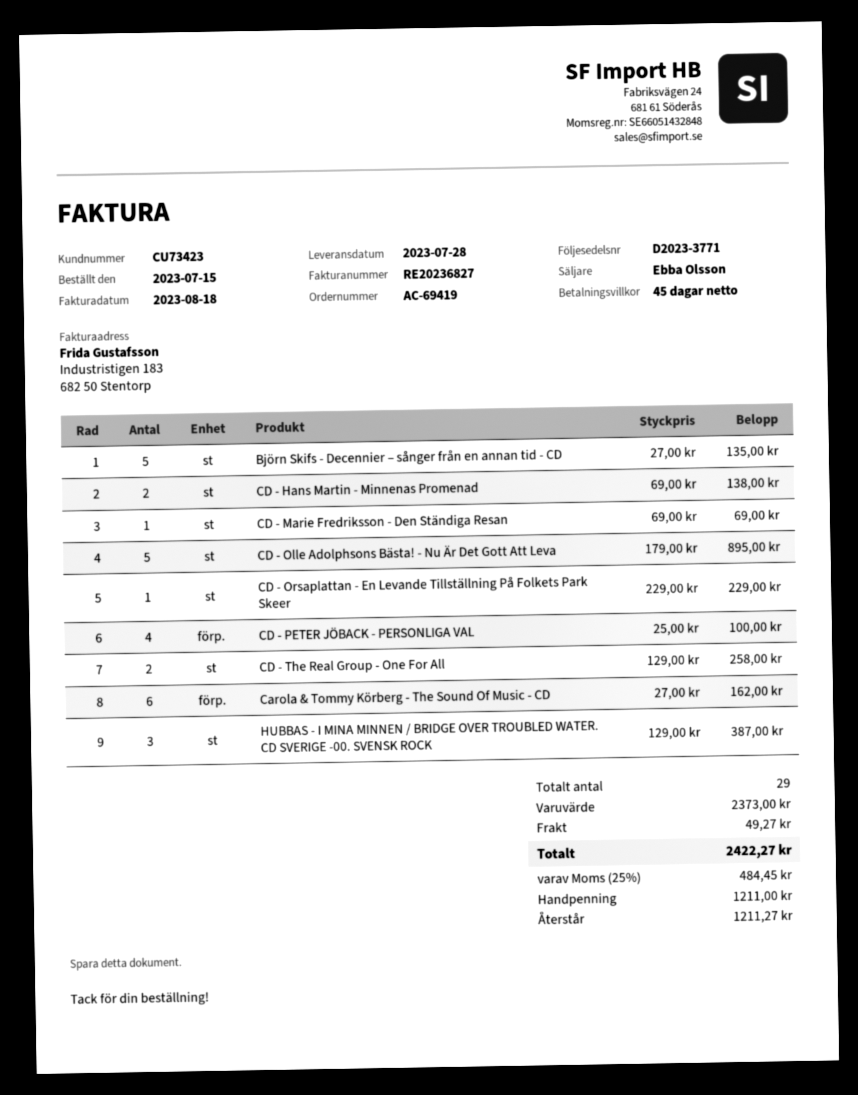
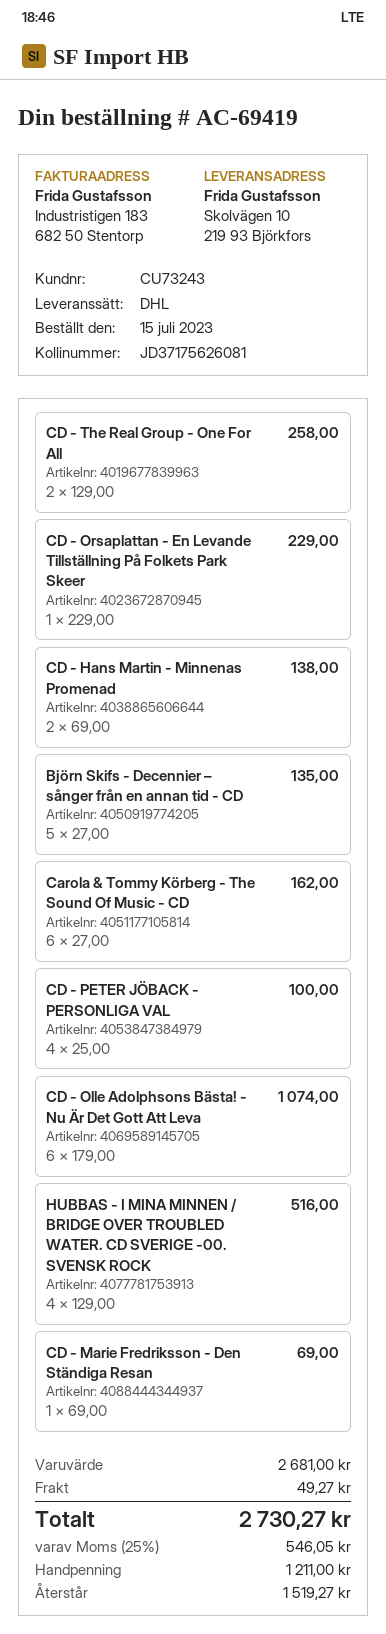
customer number: CU73423 -> CU73243
CD - Olle Adolphsons Bästa! - Nu Är Det Gott Att Leva: 5 x 179.00 = 895.00 -> 6 x 179.00 = 1074.00
HUBBAS - I MINA MINNEN / BRIDGE OVER TROUBLED WATER. CD SVERIGE -00. SVENSK ROCK: 3 x 129.00 = 387.00 -> 4 x 129.00 = 516.00
subtotal: 2373.00 -> 2681.00
tax: 25% = 484.45 -> 25% = 546.05
total: 2422.27 -> 2730.27
balance: 1211.27 -> 1519.27

